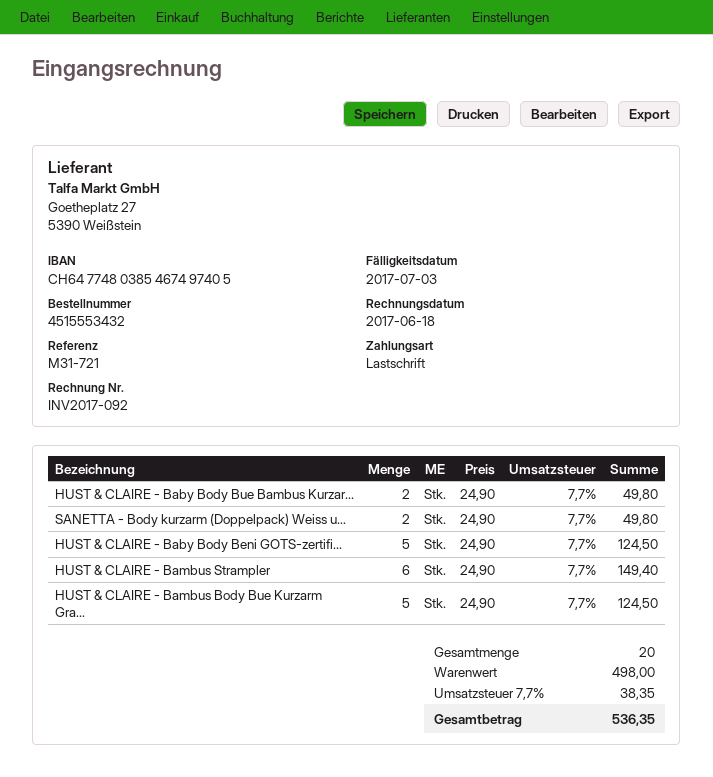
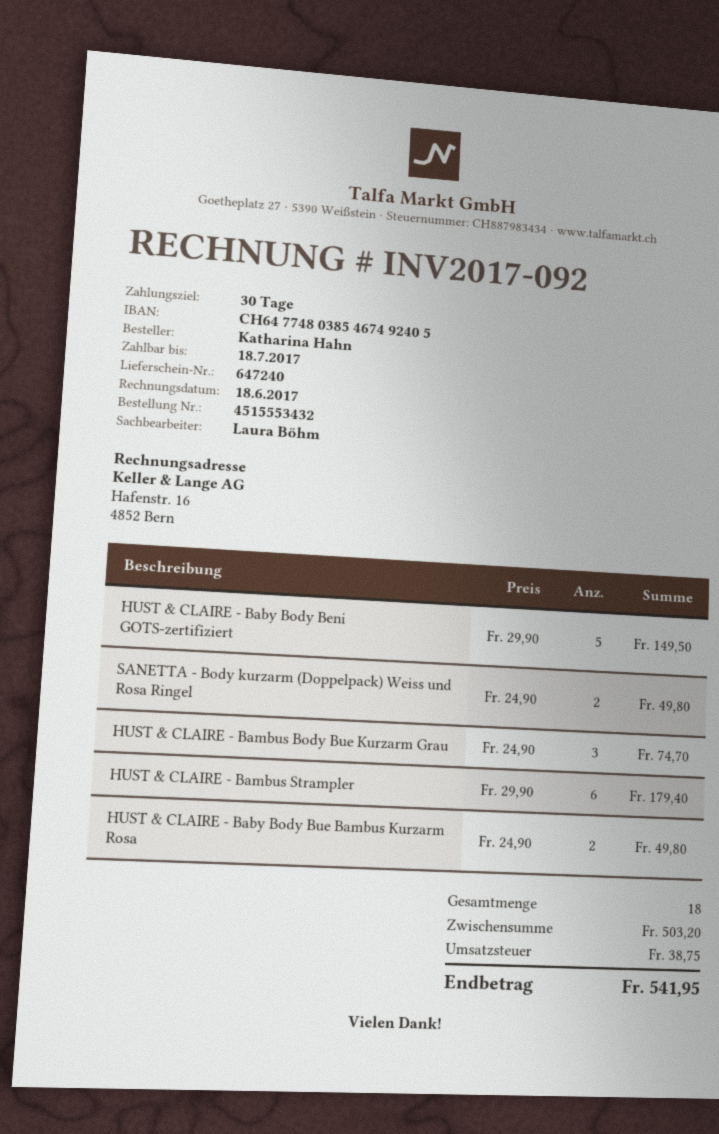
due date: 2017-07-03 -> 2017-07-18
bank account: CH6477480385467497405 -> CH6477480385467492405
HUST & CLAIRE - Baby Body Beni GOTS-zertifi...: 5 x 24.90 = 124.50 -> 5 x 29.90 = 149.50
HUST & CLAIRE - Bambus Strampler: 6 x 24.90 = 149.40 -> 6 x 29.90 = 179.40
HUST & CLAIRE - Bambus Body Bue Kurzarm Gra...: 5 x 24.90 = 124.50 -> 3 x 24.90 = 74.70
total quantity: 20 -> 18
subtotal: 498.00 -> 503.20
tax: 38.35 -> 38.75
total: 536.35 -> 541.95

